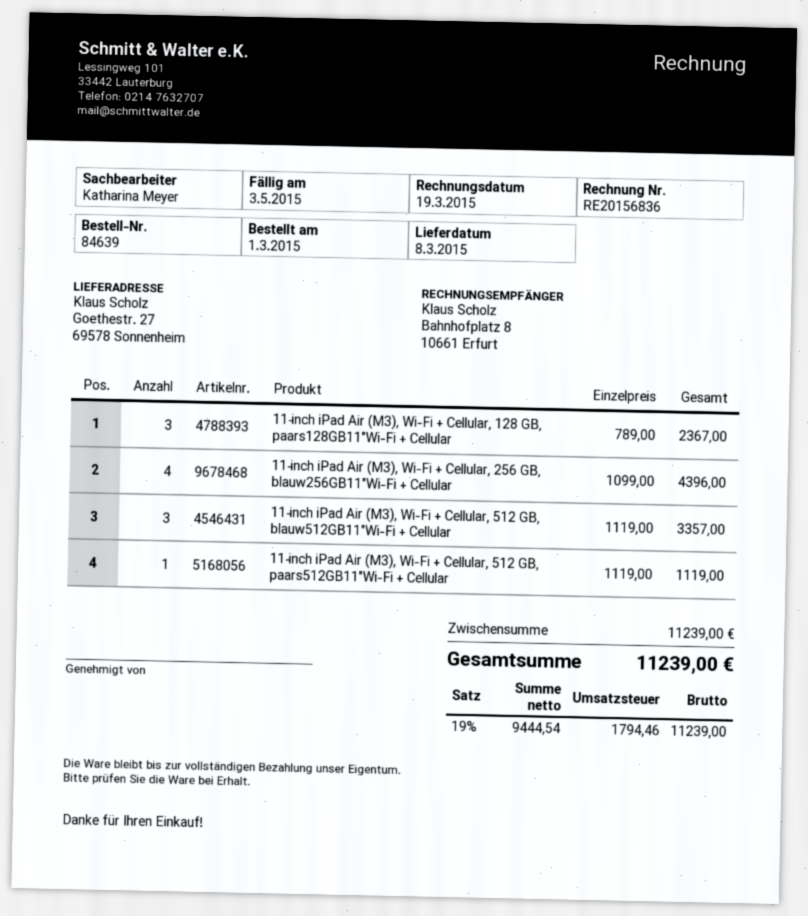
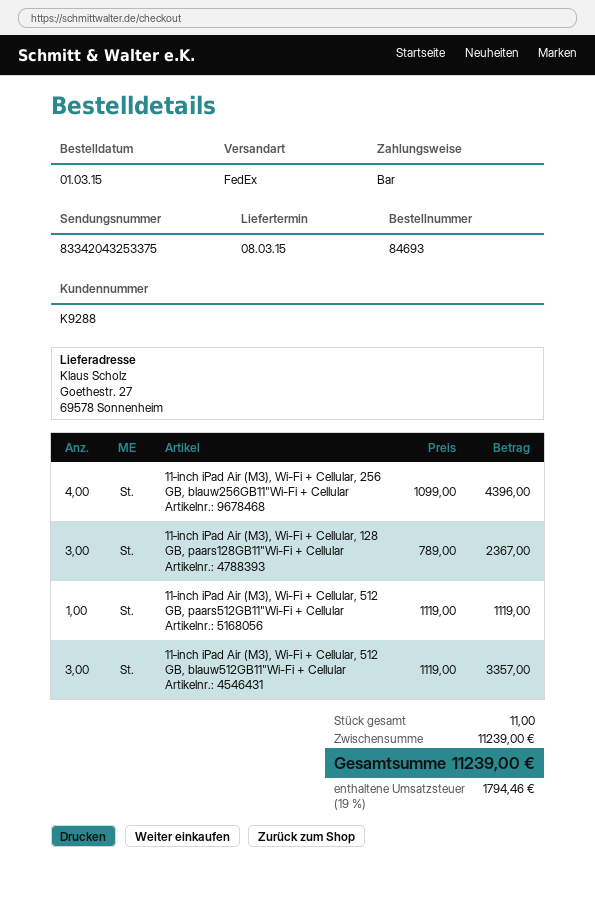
order number: 84639 -> 84693

